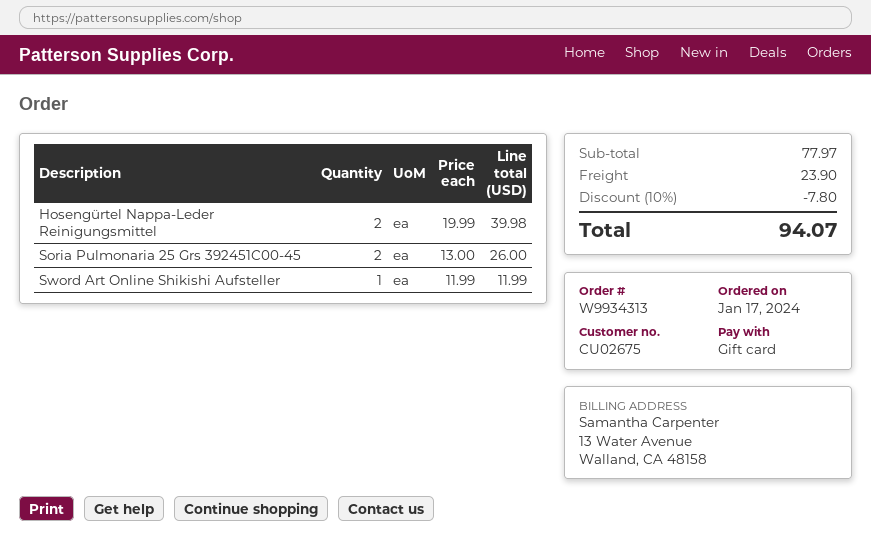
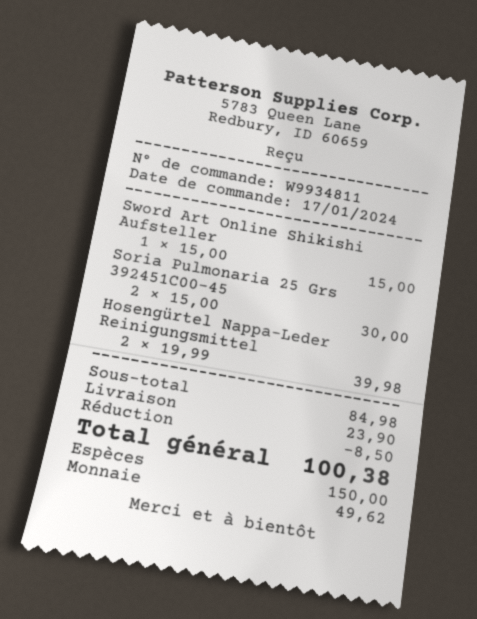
order number: W9934313 -> W9934811
payment method: gift card -> cash
Soria Pulmonaria 25 Grs 392451C00-45: 2 x 13.00 = 26.00 -> 2 x 15.00 = 30.00
Sword Art Online Shikishi Aufsteller: 1 x 11.99 = 11.99 -> 1 x 15.00 = 15.00
subtotal: 77.97 -> 84.98
discount: 7.80 -> 8.50
total: 94.07 -> 100.38

